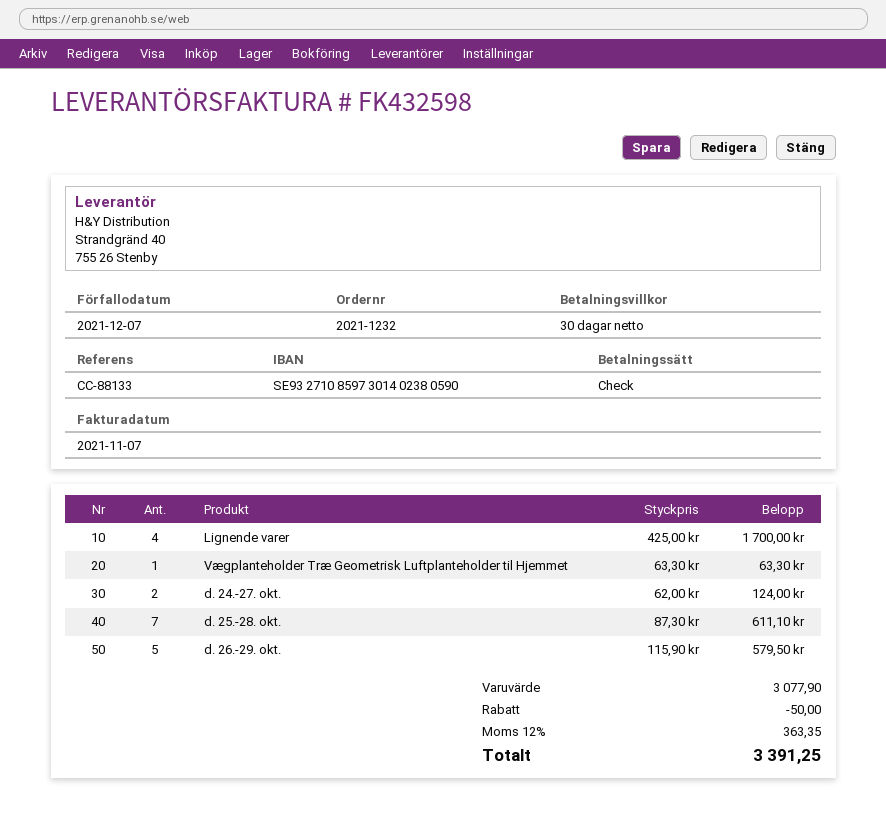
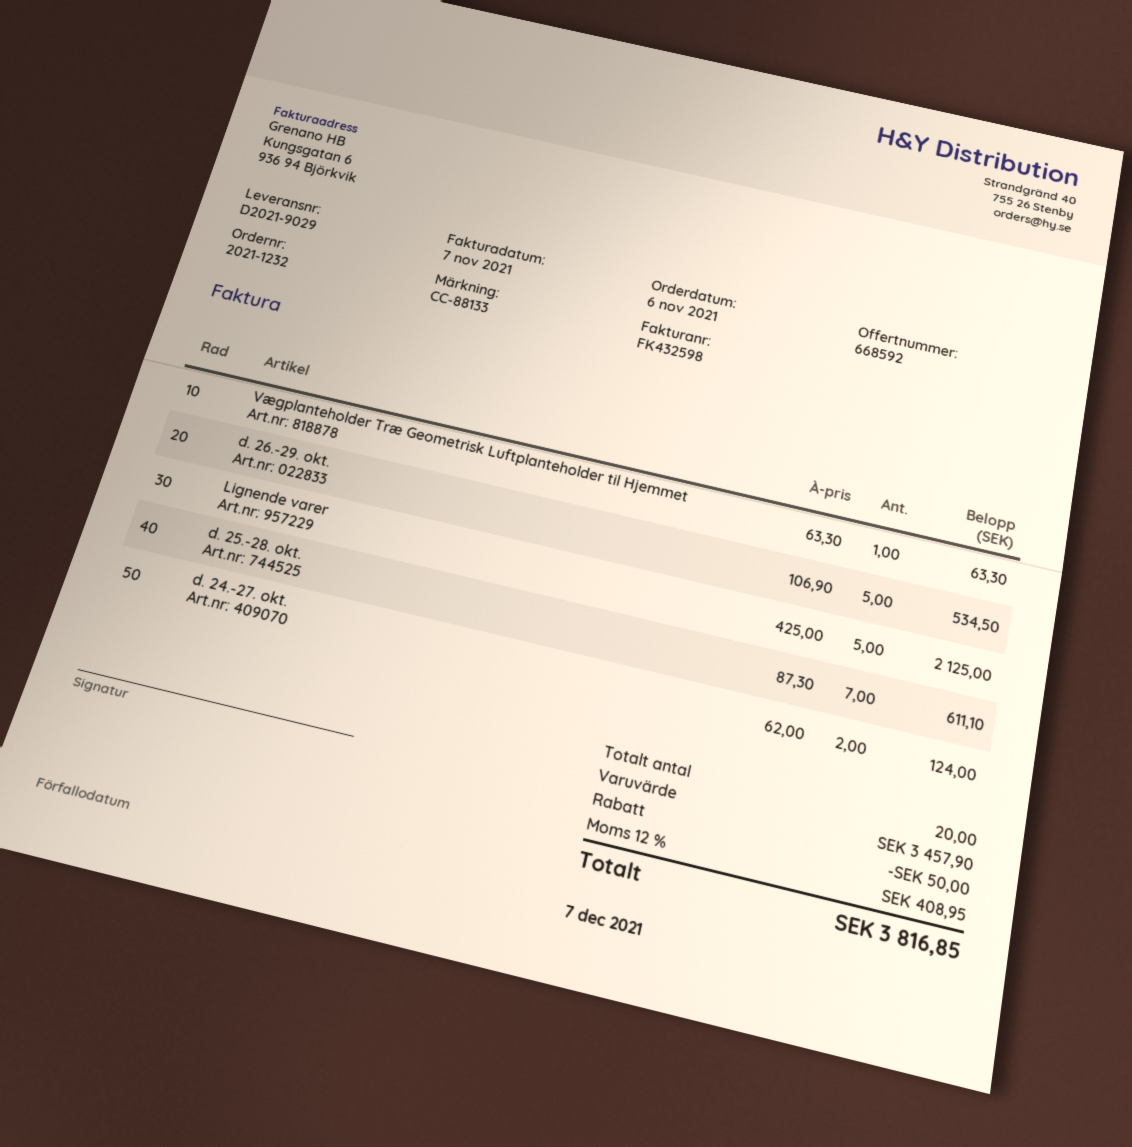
Lignende varer: 4 x 425.00 = 1700.00 -> 5 x 425.00 = 2125.00
d. 26.-29. okt.: 5 x 115.90 = 579.50 -> 5 x 106.90 = 534.50
subtotal: 3077.90 -> 3457.90
tax: 12% = 363.35 -> 12% = 408.95
total: 3391.25 -> 3816.85

